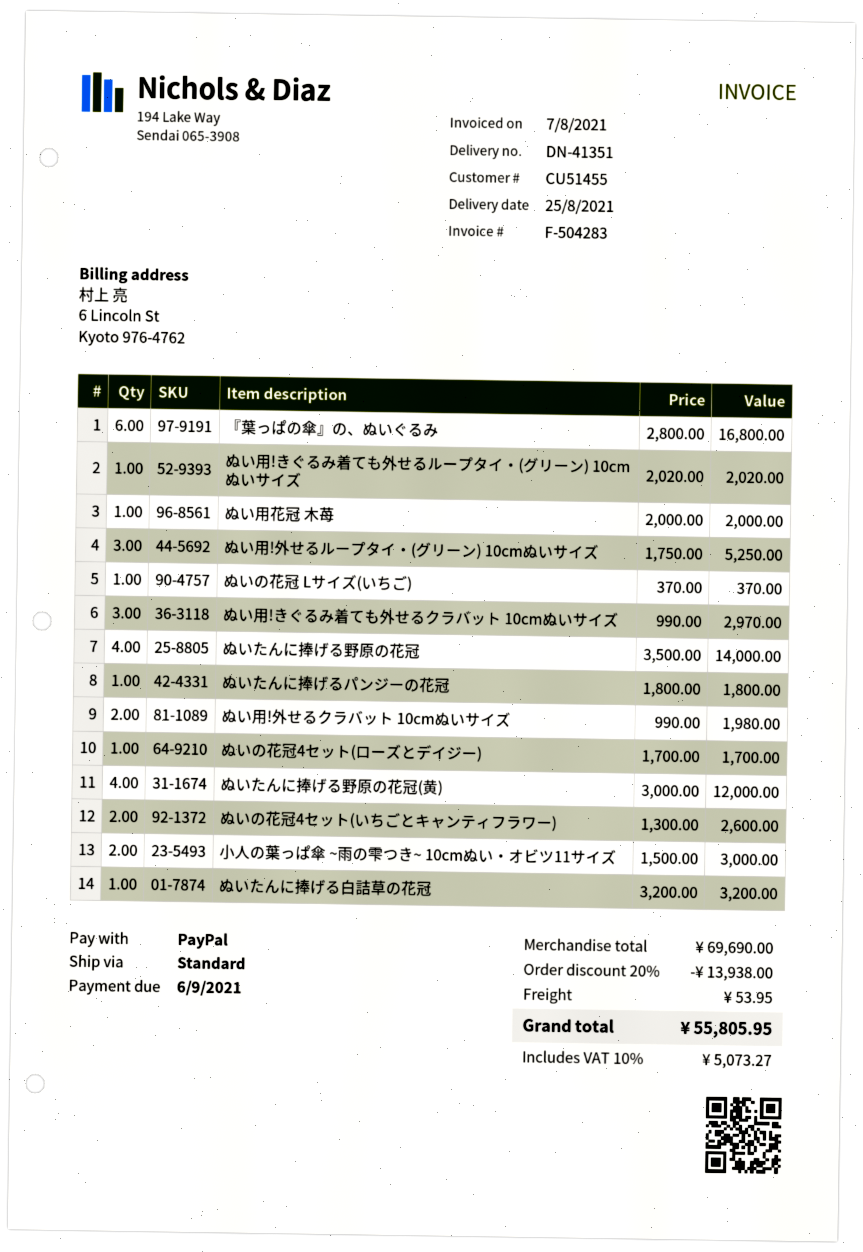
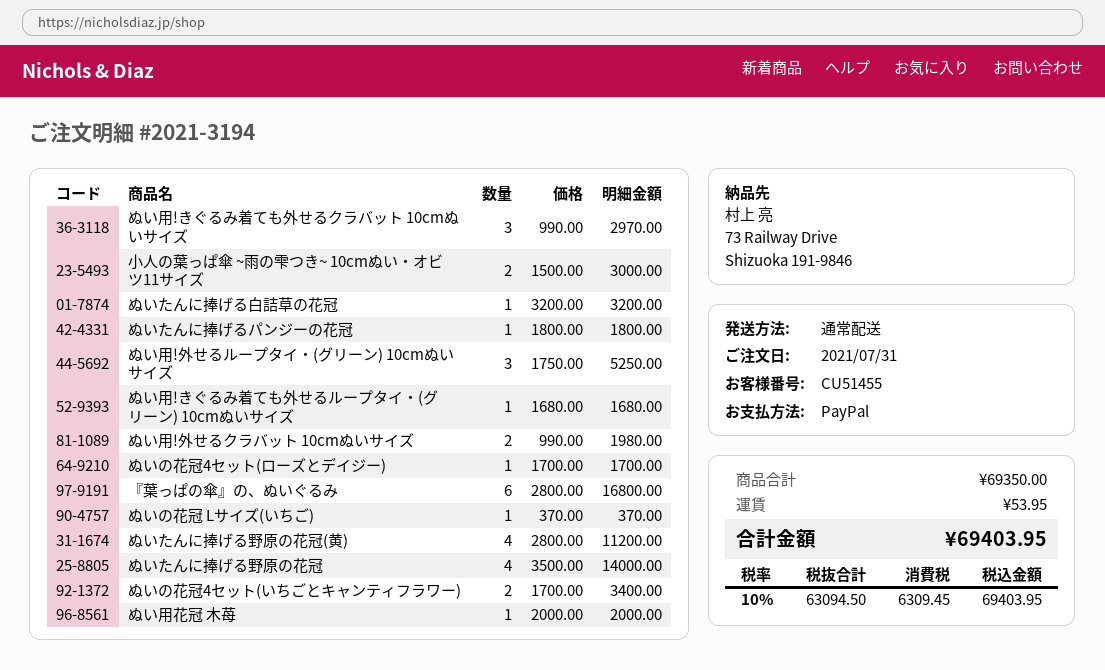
ぬい用!きぐるみ着ても外せるループタイ・(グリーン) 10cmぬいサイズ: 1 x 2020.00 = 2020.00 -> 1 x 1680.00 = 1680.00
ぬいたんに捧げる野原の花冠(黄): 4 x 3000.00 = 12000.00 -> 4 x 2800.00 = 11200.00
ぬいの花冠4セット(いちごとキャンティフラワー): 2 x 1300.00 = 2600.00 -> 2 x 1700.00 = 3400.00
subtotal: 69690.00 -> 69350.00
discount: 20% = 13938.00 -> none
tax: 10% = 5073.27 -> 10% = 6309.45
total: 55805.95 -> 69403.95

